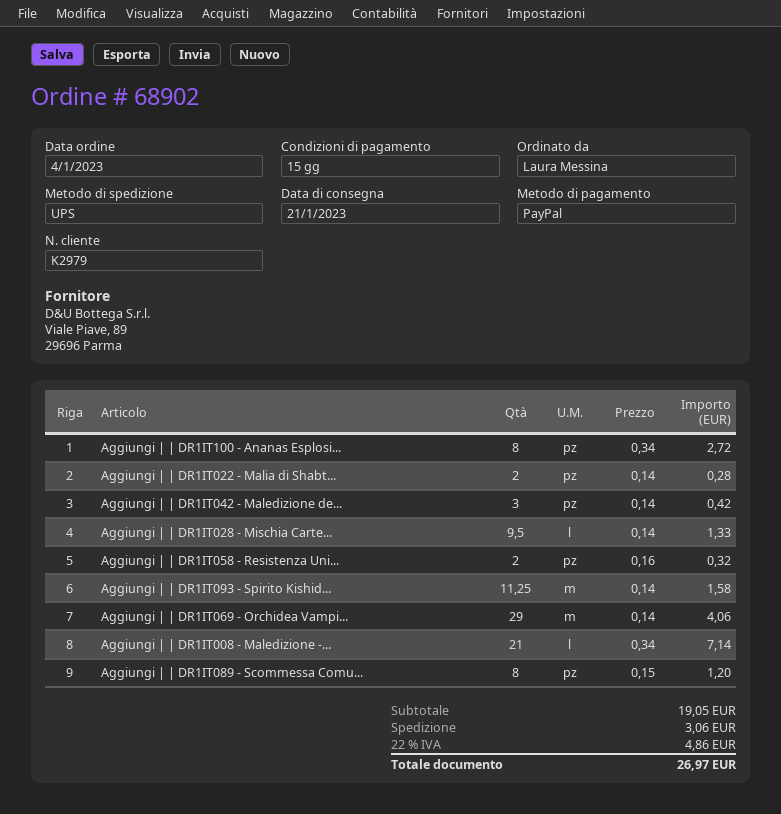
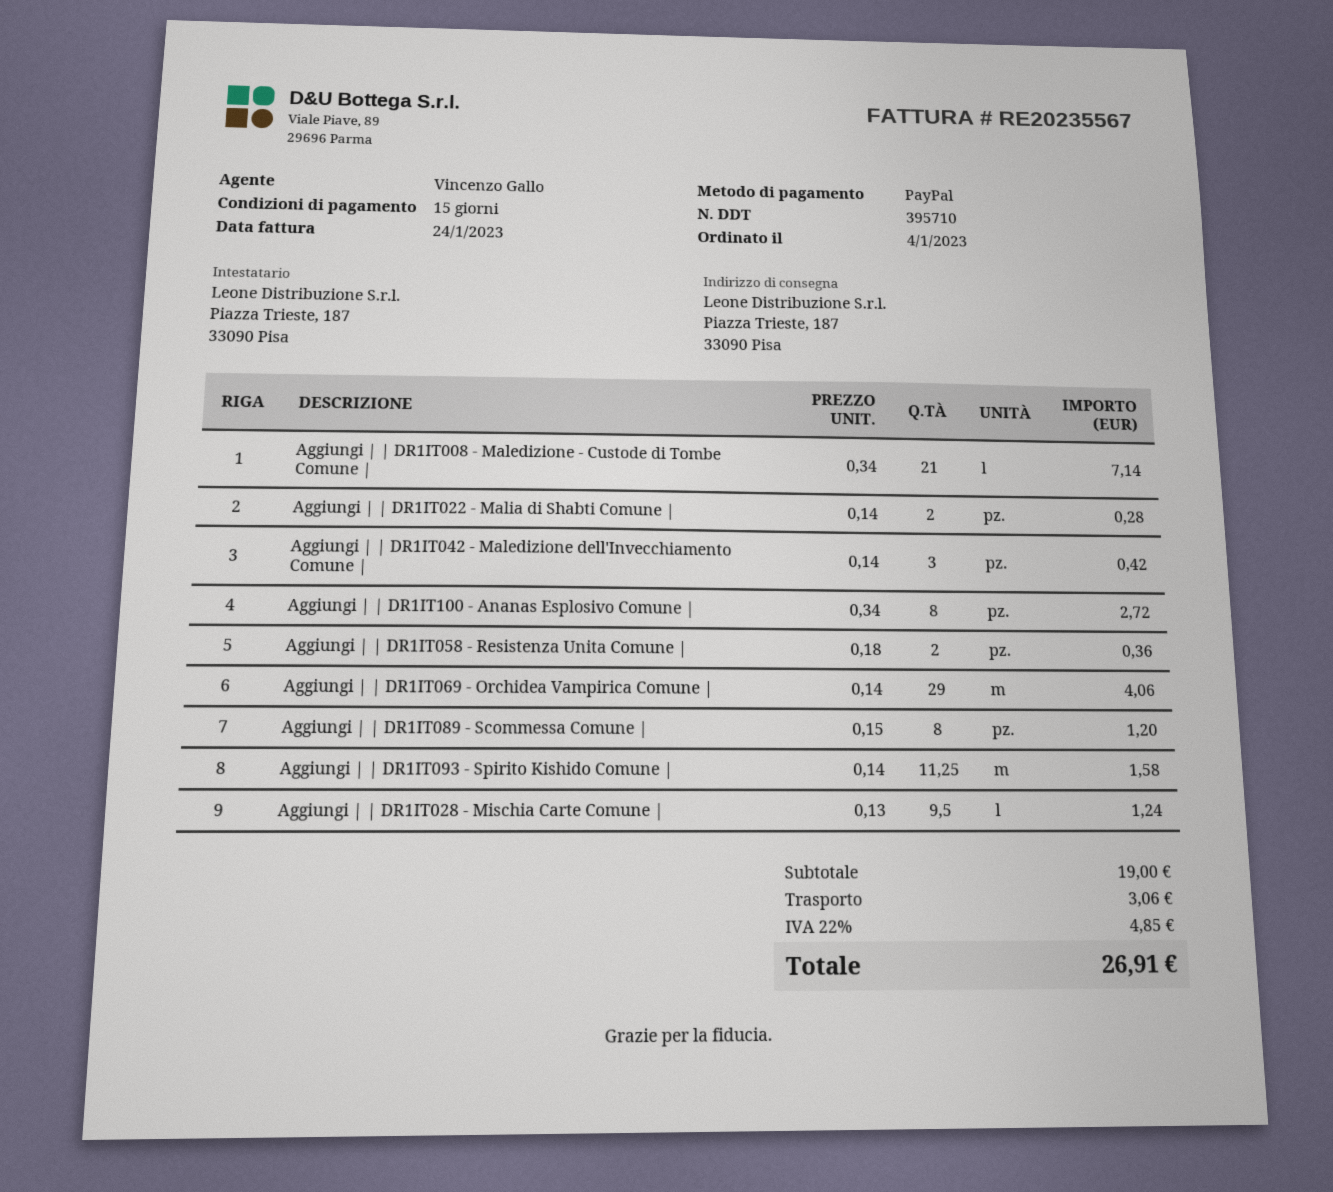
Aggiungi | | DR1IT028 - Mischia Carte...: 9.5 x 0.14 = 1.33 -> 9.5 x 0.13 = 1.24
Aggiungi | | DR1IT058 - Resistenza Uni...: 2 x 0.16 = 0.32 -> 2 x 0.18 = 0.36
subtotal: 19.05 -> 19.00
tax: 22% = 4.86 -> 22% = 4.85
total: 26.97 -> 26.91

